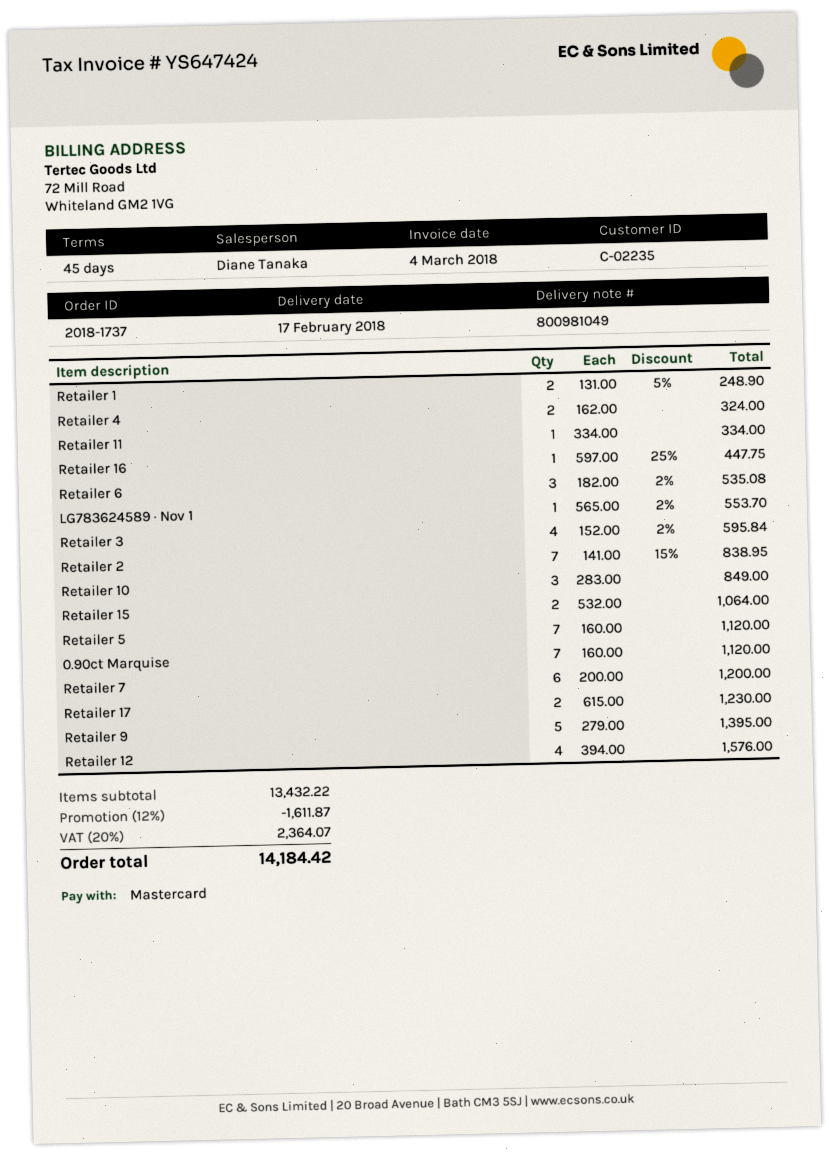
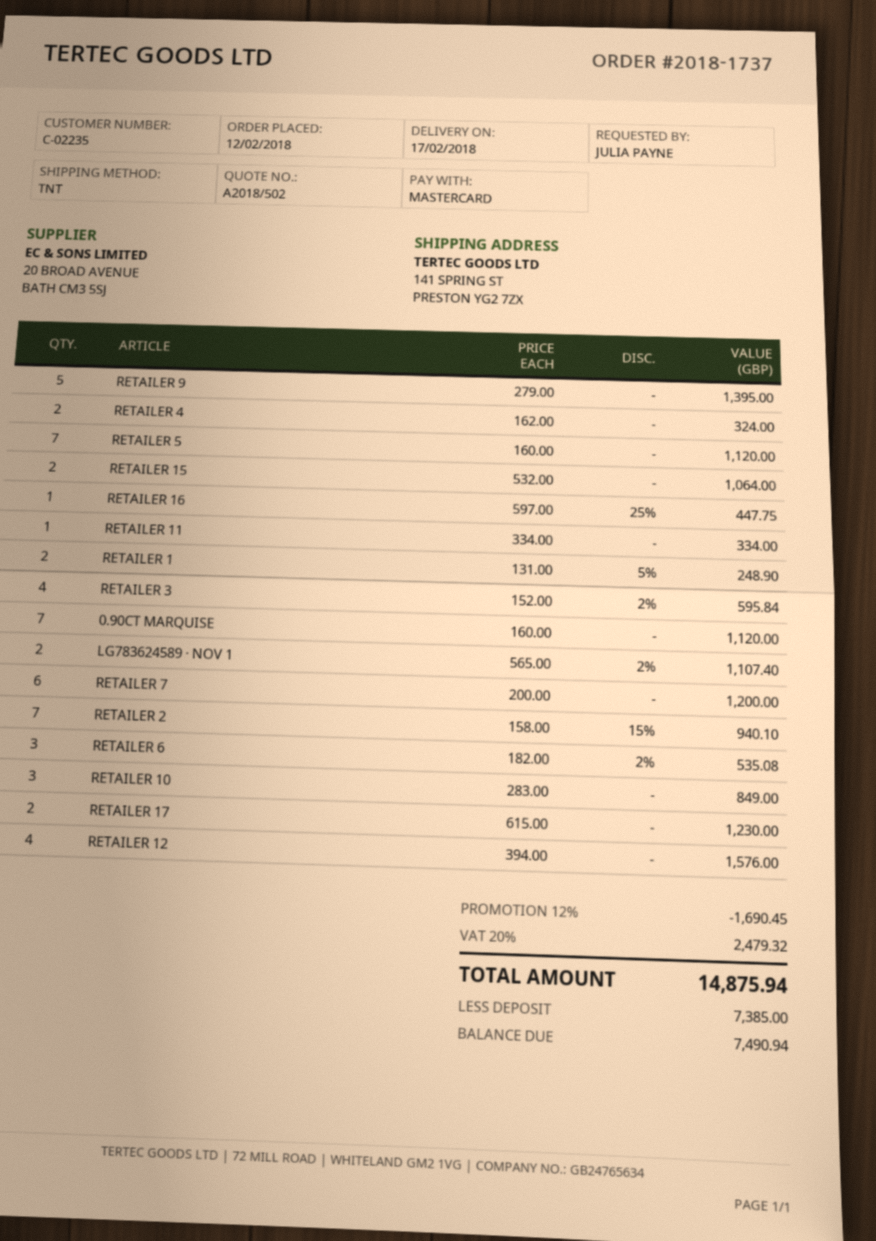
LG783624589 · Nov 1: 1 x 565.00 - 2% = 553.70 -> 2 x 565.00 - 2% = 1107.40
Retailer 2: 7 x 141.00 - 15% = 838.95 -> 7 x 158.00 - 15% = 940.10
discount: 12% = 1611.87 -> 12% = 1690.45
tax: 20% = 2364.07 -> 20% = 2479.32
total: 14184.42 -> 14875.94

